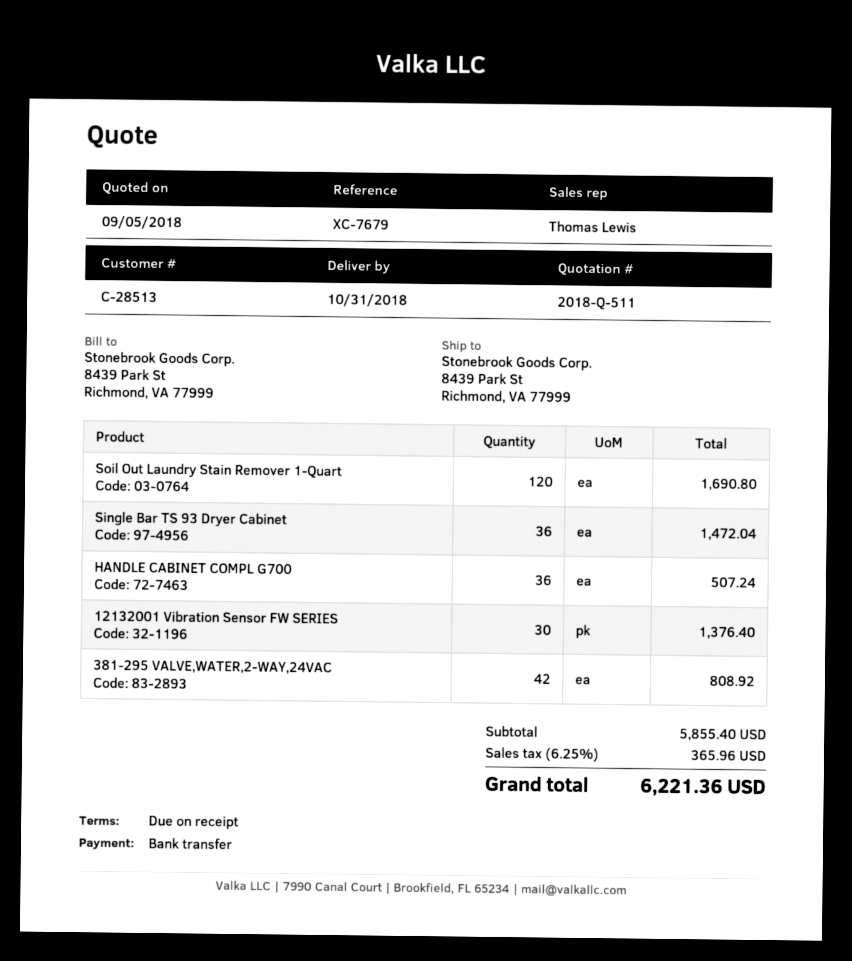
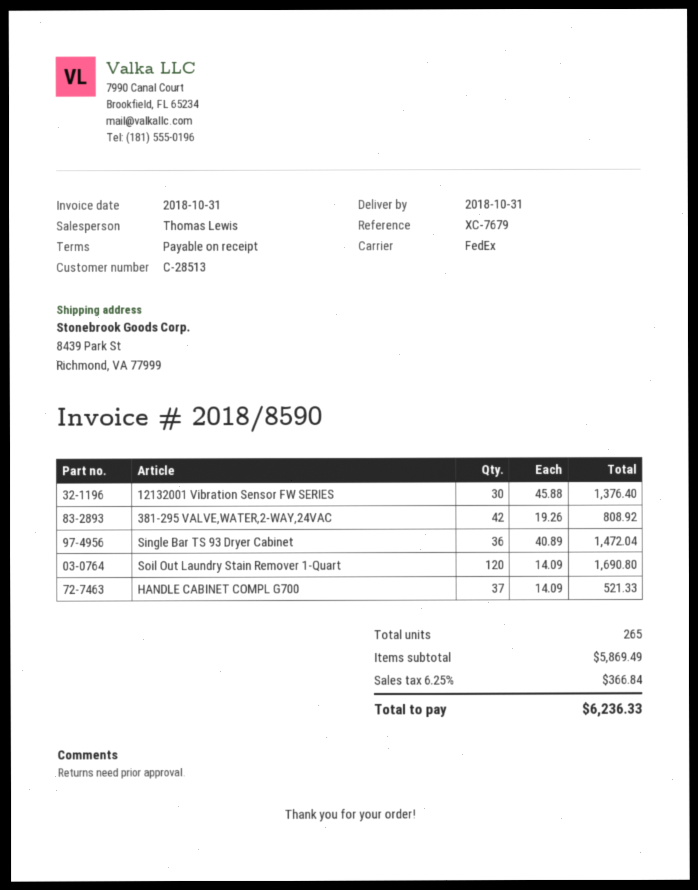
HANDLE CABINET COMPL G700: 36 for 507.24 -> 37 for 521.33
subtotal: 5855.40 -> 5869.49
tax: 6.25% = 365.96 -> 6.25% = 366.84
total: 6221.36 -> 6236.33

